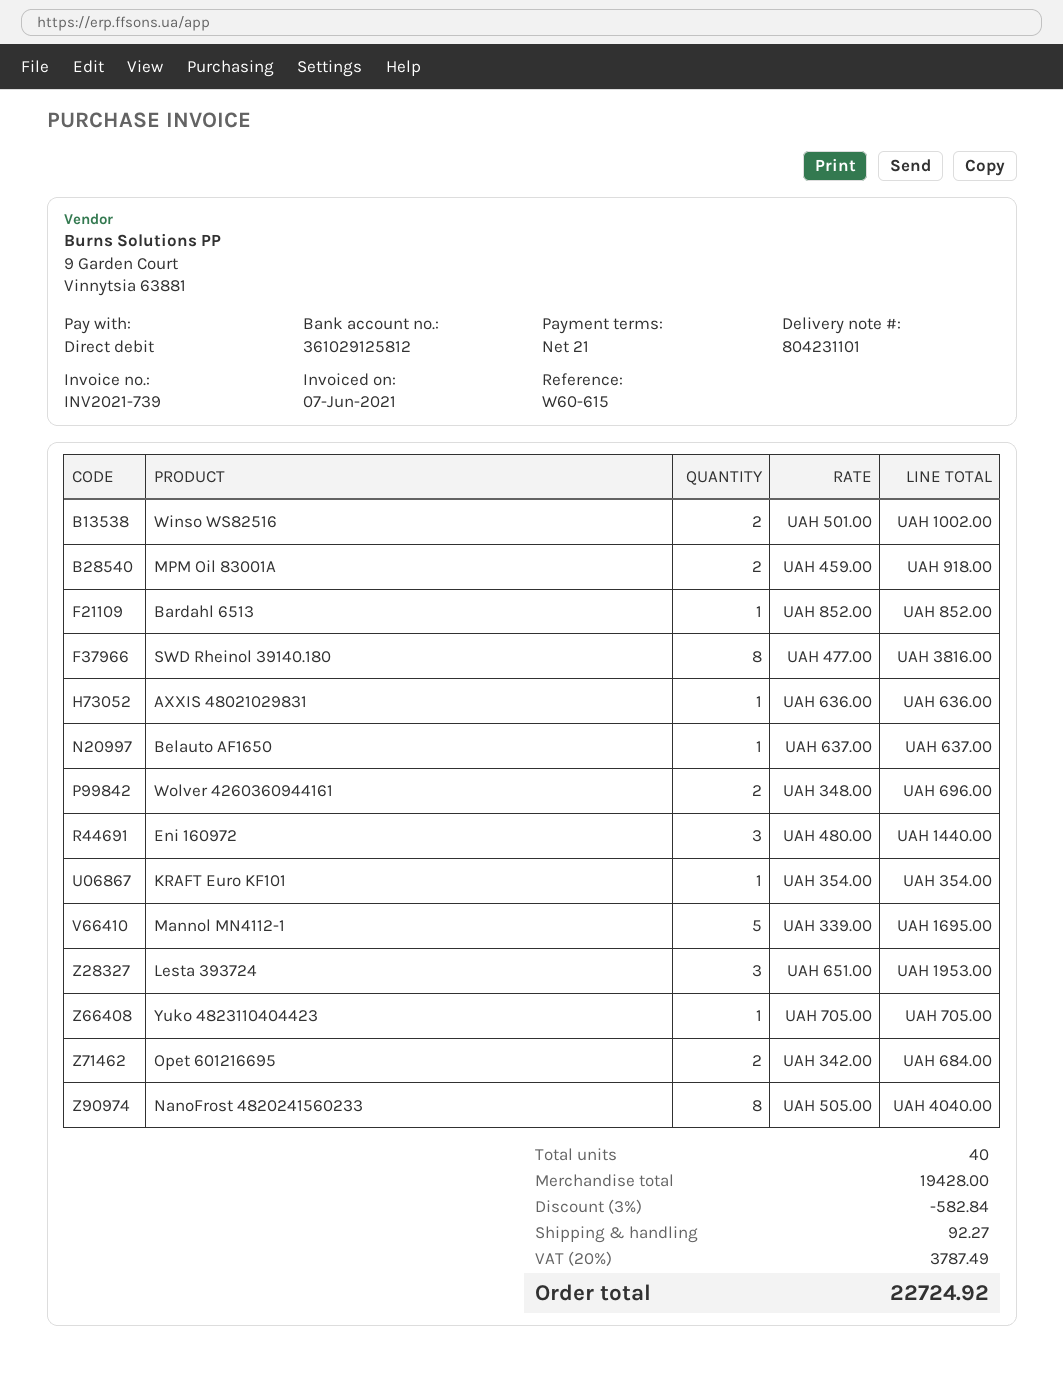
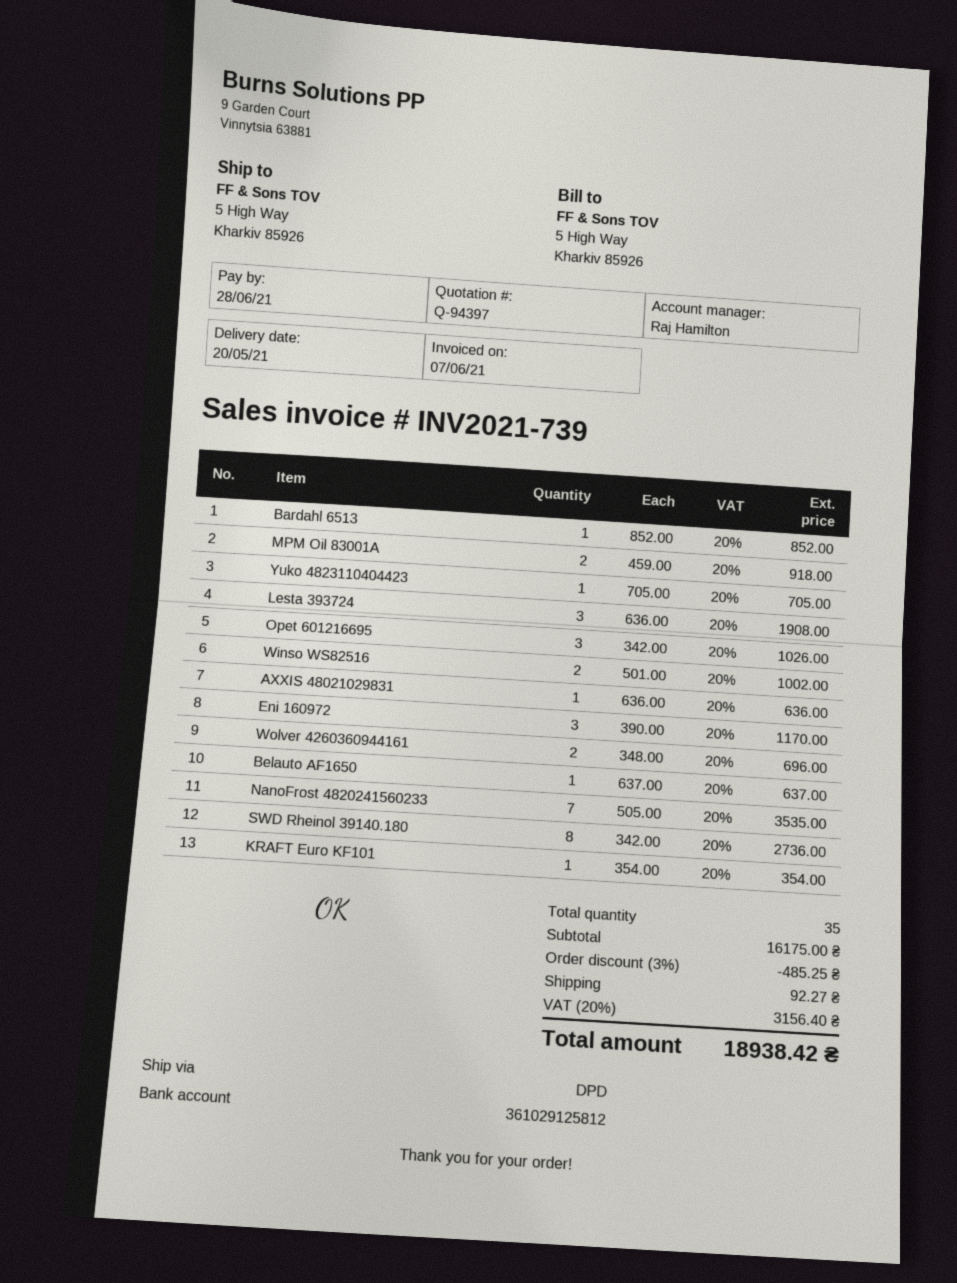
SWD Rheinol 39140.180: 8 x 477.00 = 3816.00 -> 8 x 342.00 = 2736.00
Eni 160972: 3 x 480.00 = 1440.00 -> 3 x 390.00 = 1170.00
Mannol MN4112-1: 5 x 339.00 = 1695.00 -> none
Lesta 393724: 3 x 651.00 = 1953.00 -> 3 x 636.00 = 1908.00
Opet 601216695: 2 x 342.00 = 684.00 -> 3 x 342.00 = 1026.00
NanoFrost 4820241560233: 8 x 505.00 = 4040.00 -> 7 x 505.00 = 3535.00
total quantity: 40 -> 35
subtotal: 19428.00 -> 16175.00
discount: 3% = 582.84 -> 3% = 485.25
tax: 20% = 3787.49 -> 20% = 3156.40
total: 22724.92 -> 18938.42

